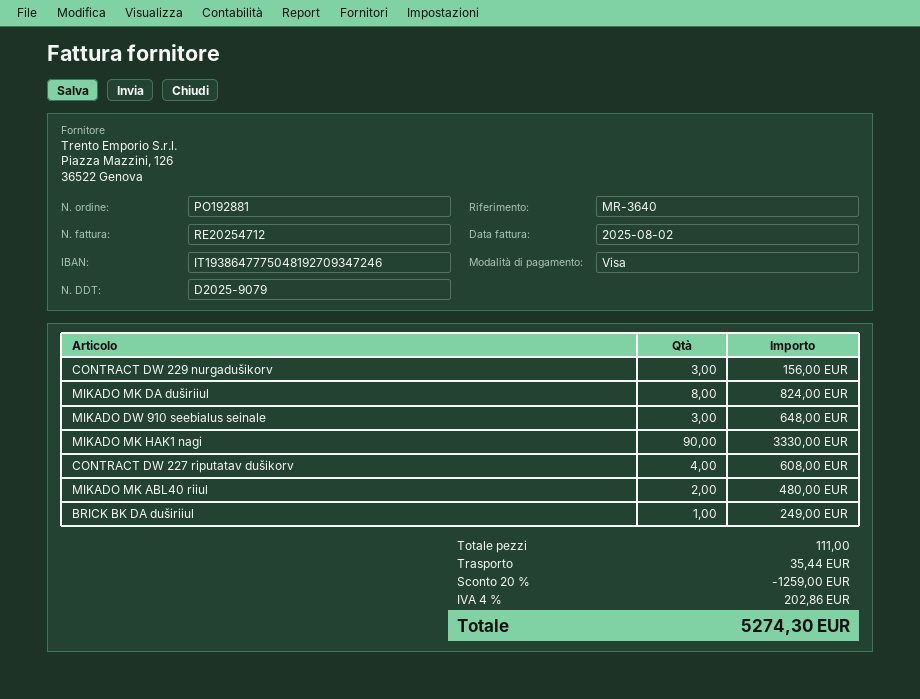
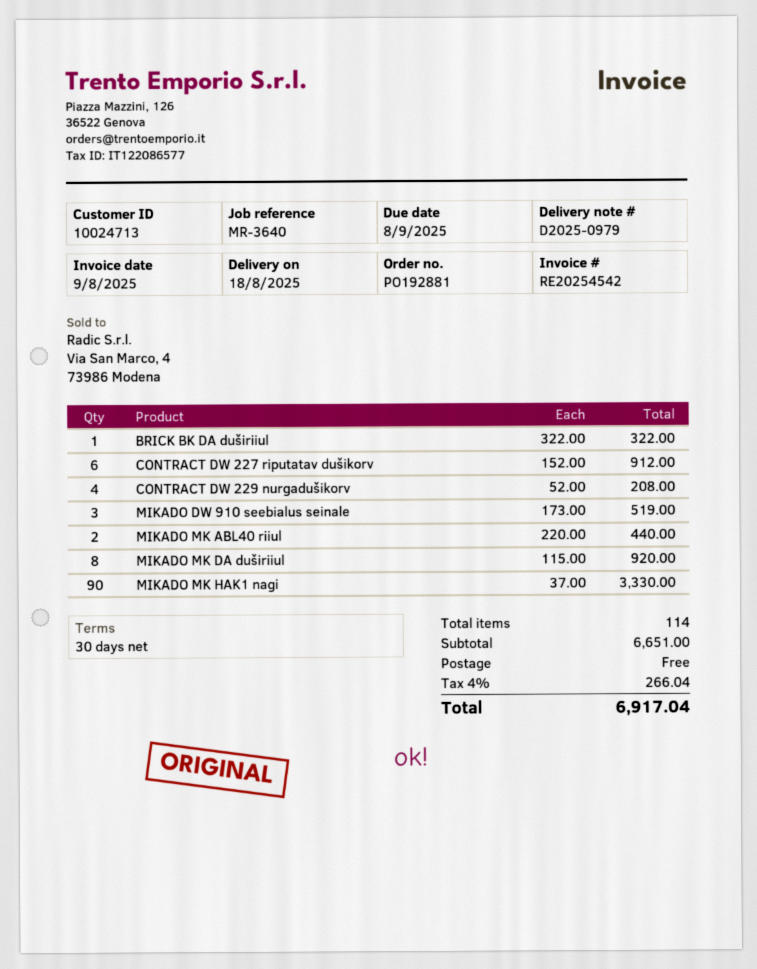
delivery note number: D2025-9079 -> D2025-0979
invoice number: RE20254712 -> RE20254542
invoice date: 2025-08-02 -> 2025-08-09
CONTRACT DW 229 nurgadušikorv: 3 for 156.00 -> 4 for 208.00
MIKADO MK DA duširiiul: 8 for 824.00 -> 8 for 920.00
MIKADO DW 910 seebialus seinale: 3 for 648.00 -> 3 for 519.00
CONTRACT DW 227 riputatav dušikorv: 4 for 608.00 -> 6 for 912.00
MIKADO MK ABL40 riiul: 2 for 480.00 -> 2 for 440.00
BRICK BK DA duširiiul: 1 for 249.00 -> 1 for 322.00
total quantity: 111 -> 114
discount: 20% = 1259.00 -> none
shipping: 35.44 -> 0.00
tax: 4% = 202.86 -> 4% = 266.04
total: 5274.30 -> 6917.04

